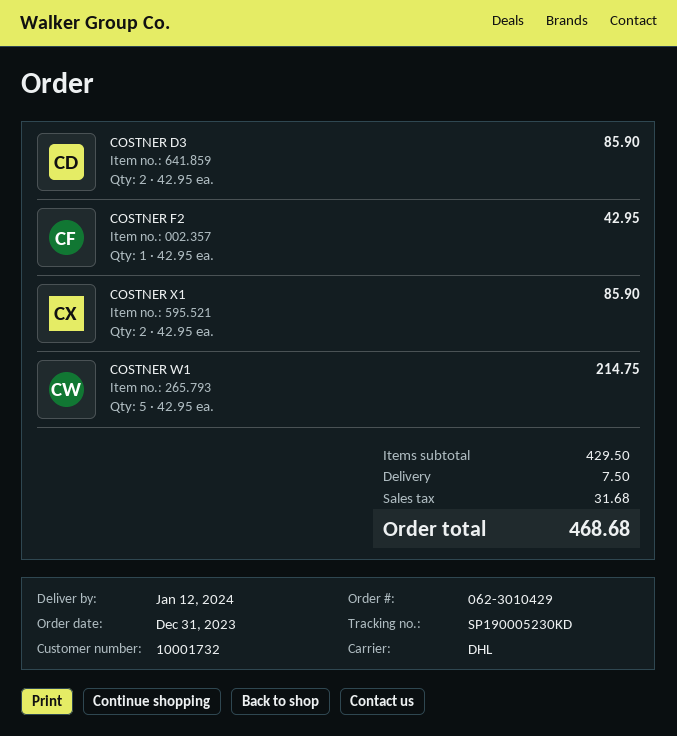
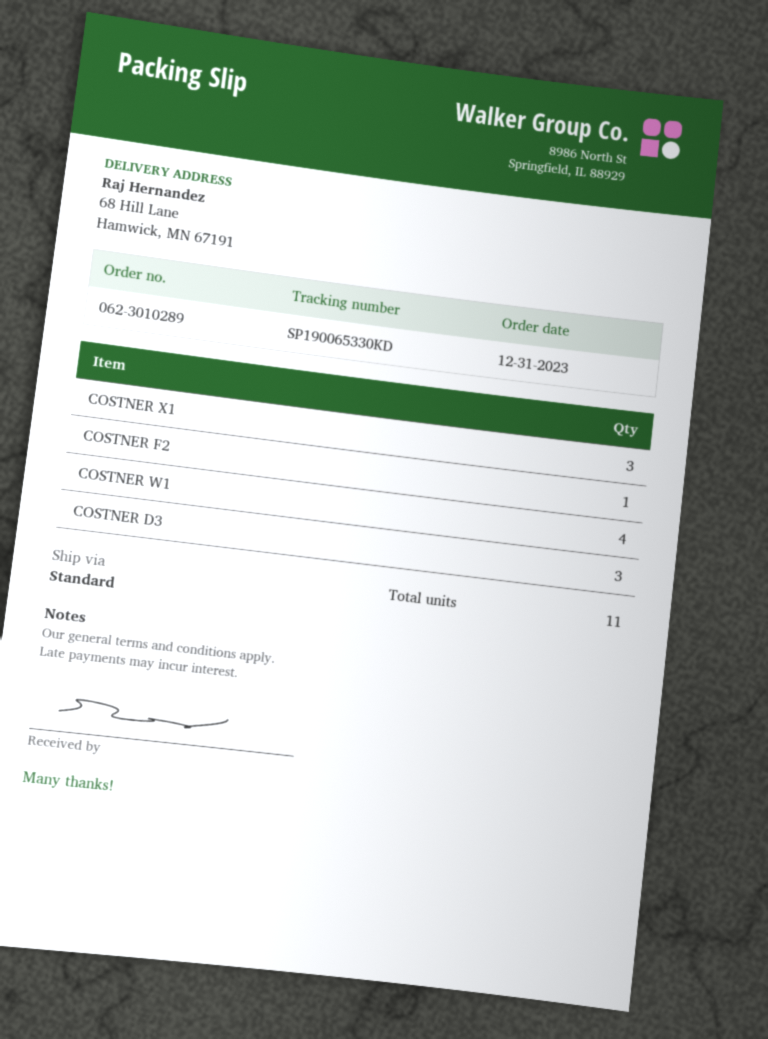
order number: 062-3010429 -> 062-3010289
shipping method: DHL -> standard
tracking number: SP190005230KD -> SP190065330KD
COSTNER D3: 2 -> 3
COSTNER X1: 2 -> 3
COSTNER W1: 5 -> 4

